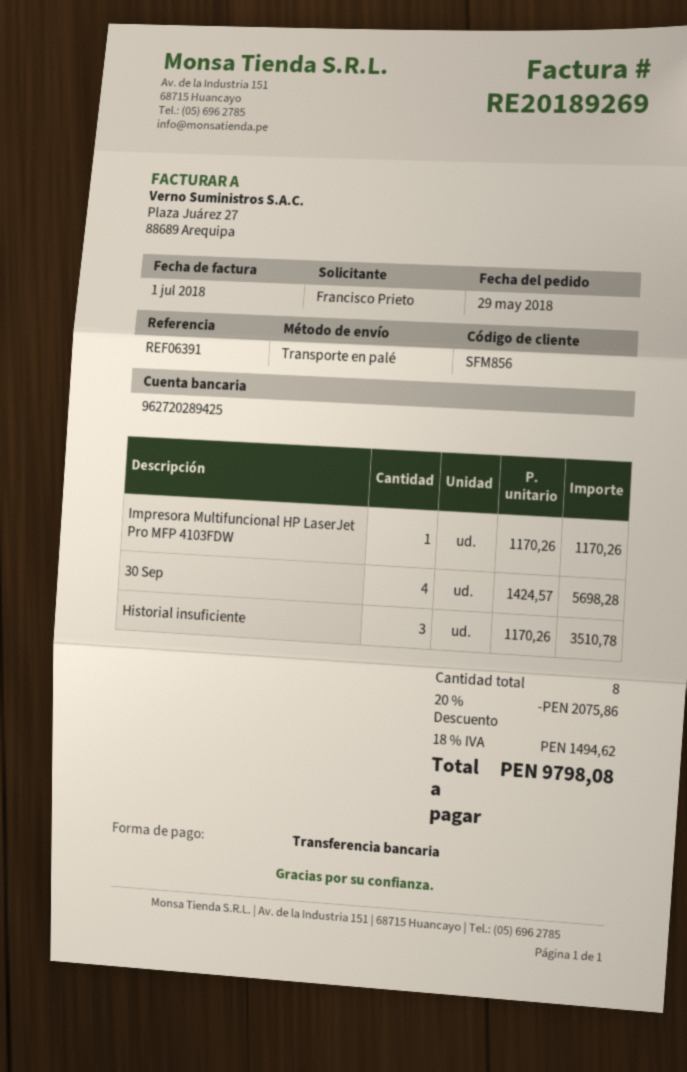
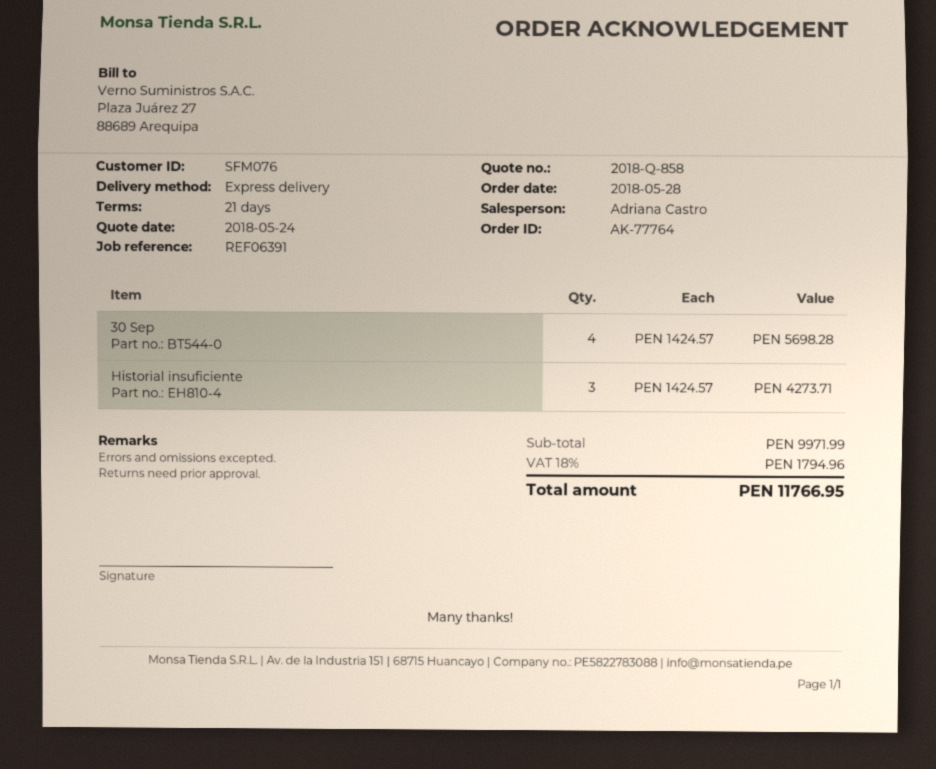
order date: 2018-05-29 -> 2018-05-28
customer number: SFM856 -> SFM076
shipping method: pallet freight -> express
Impresora Multifuncional HP LaserJet Pro MFP 4103FDW: 1 x 1170.26 = 1170.26 -> none
Historial insuficiente: 3 x 1170.26 = 3510.78 -> 3 x 1424.57 = 4273.71
discount: 20% = 2075.86 -> none
tax: 18% = 1494.62 -> 18% = 1794.96
total: 9798.08 -> 11766.95

